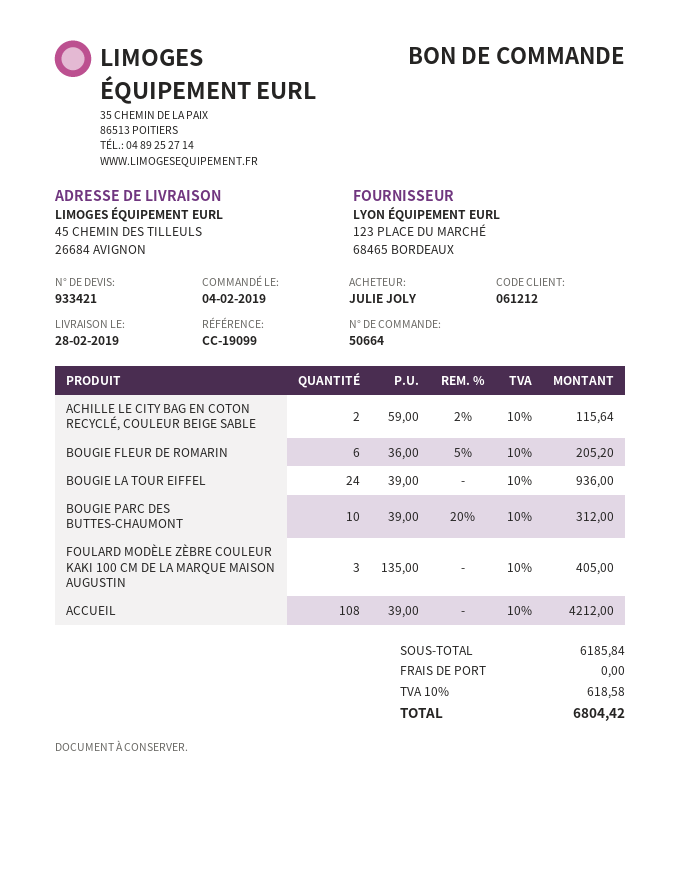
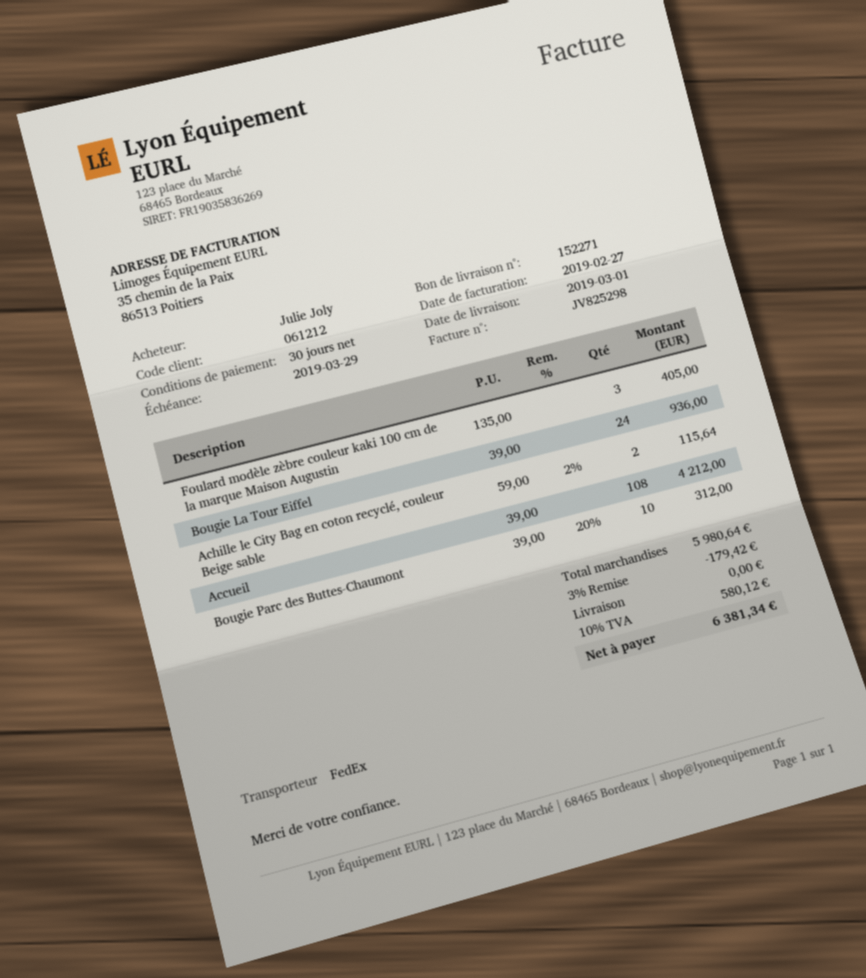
delivery date: 2019-02-28 -> 2019-03-01
BOUGIE FLEUR DE ROMARIN: 6 x 36.00 - 5% = 205.20 -> none
subtotal: 6185.84 -> 5980.64
discount: none -> 3% = 179.42
tax: 10% = 618.58 -> 10% = 580.12
total: 6804.42 -> 6381.34

